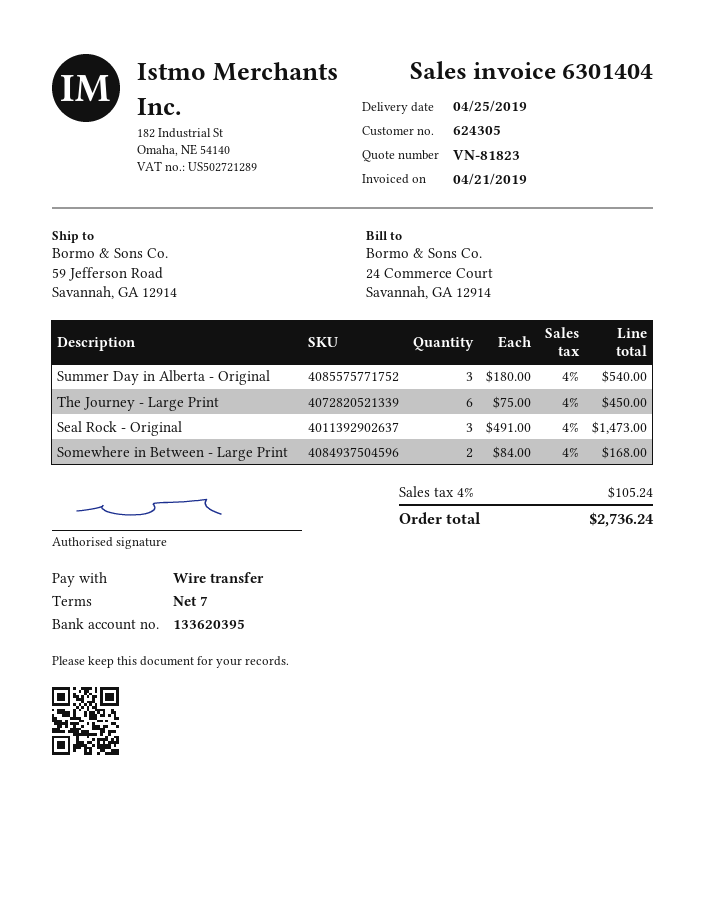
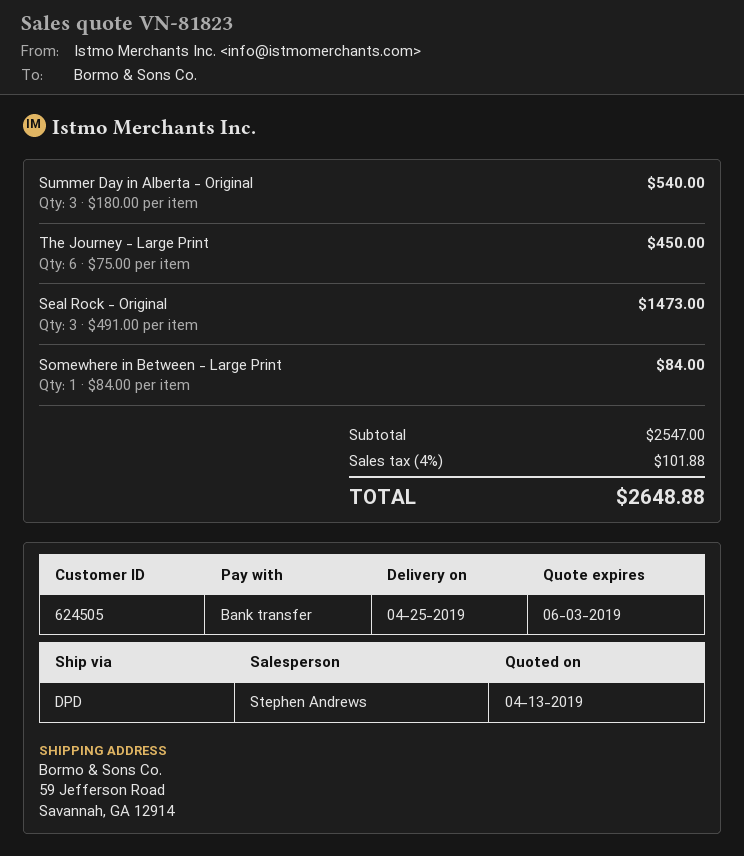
customer number: 624305 -> 624505
Somewhere in Between - Large Print: 2 x 84.00 = 168.00 -> 1 x 84.00 = 84.00
tax: 4% = 105.24 -> 4% = 101.88
total: 2736.24 -> 2648.88

